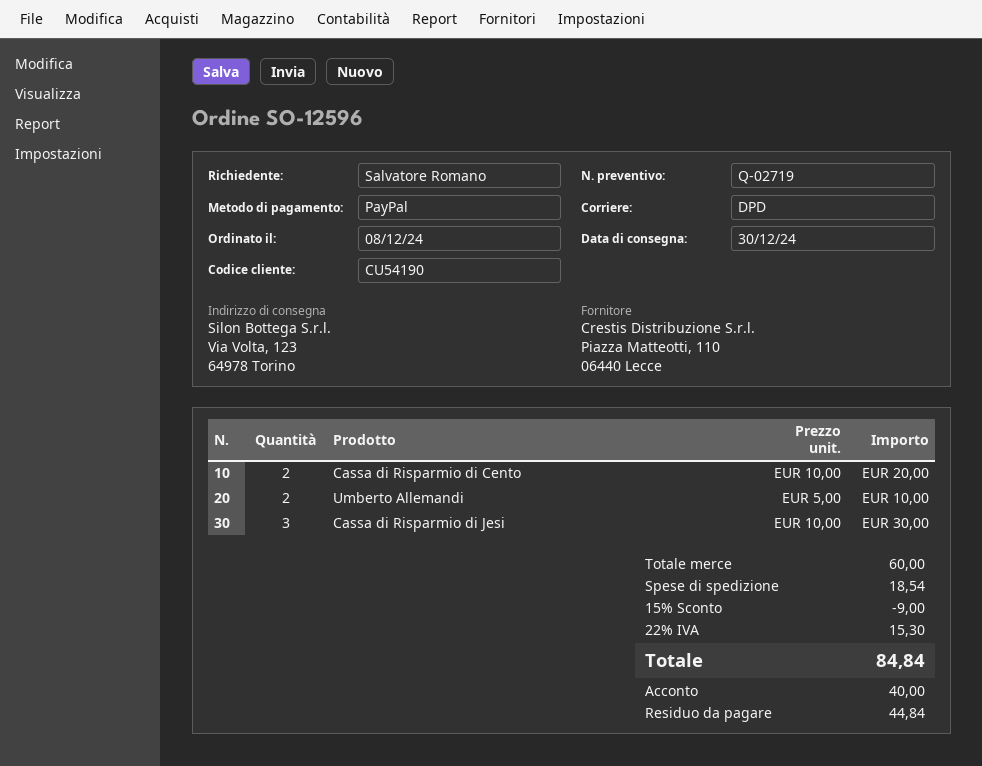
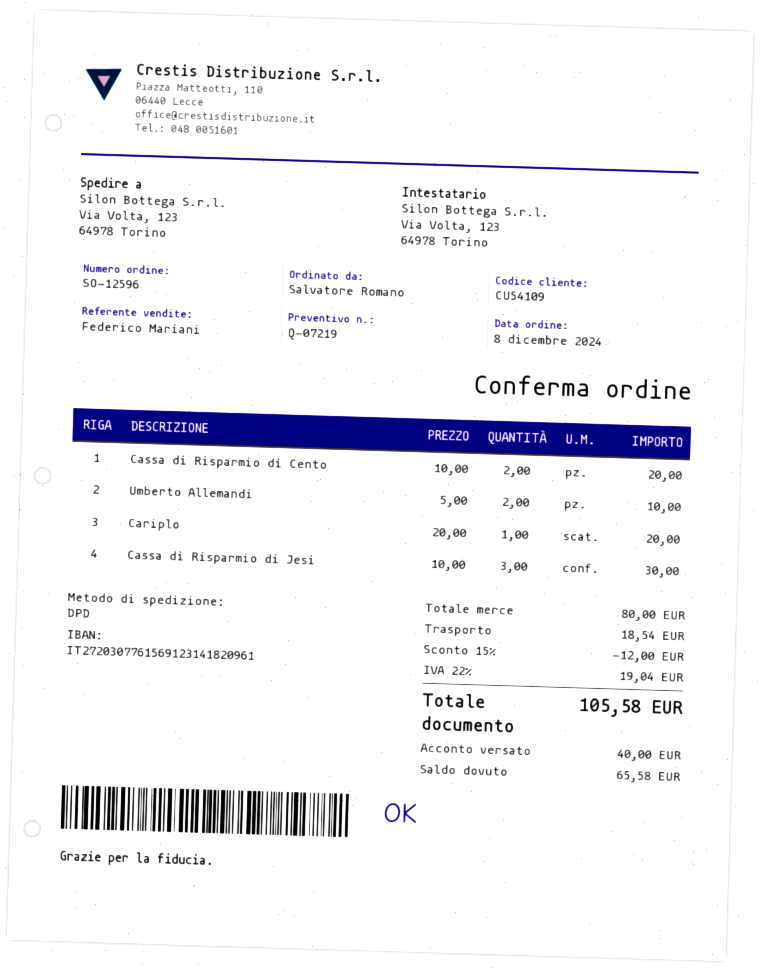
quote number: Q-02719 -> Q-07219
customer number: CU54190 -> CU54109
Cariplo: none -> 1 x 20.00 = 20.00
subtotal: 60.00 -> 80.00
discount: 15% = 9.00 -> 15% = 12.00
tax: 22% = 15.30 -> 22% = 19.04
total: 84.84 -> 105.58
balance: 44.84 -> 65.58

